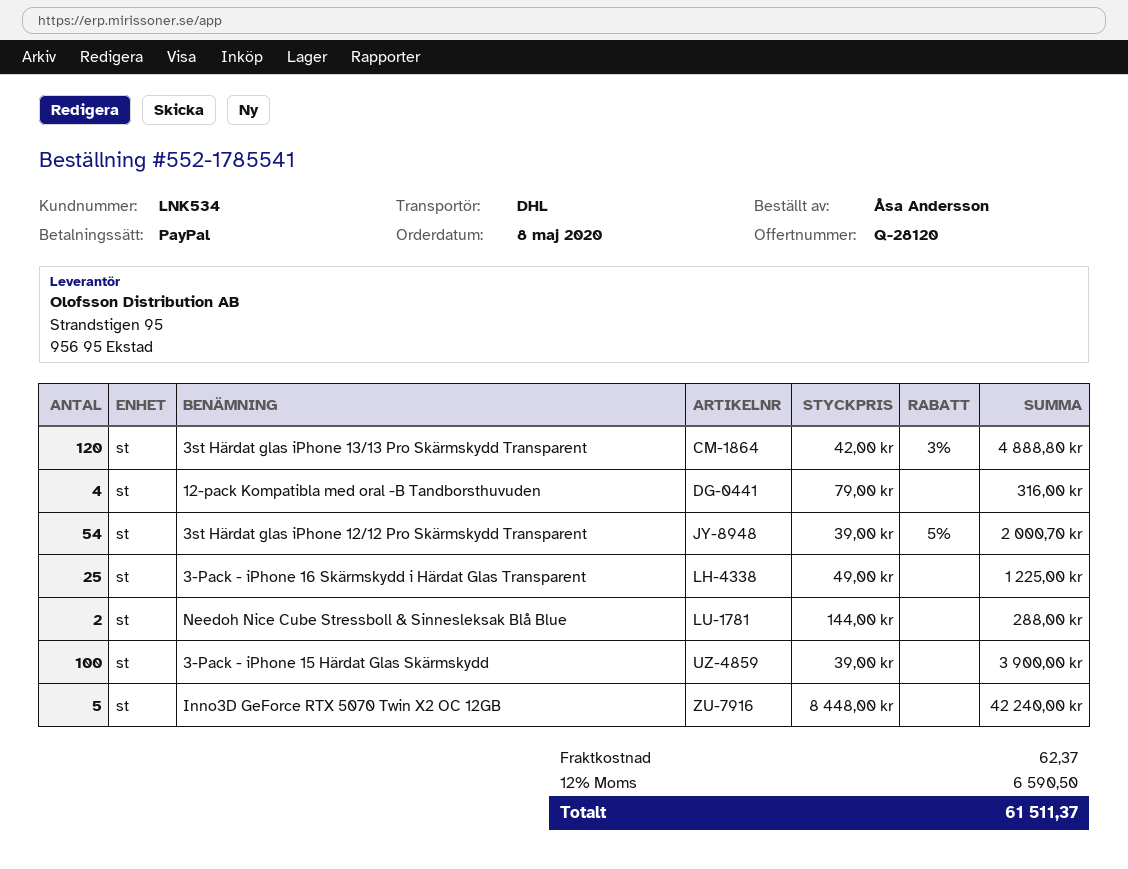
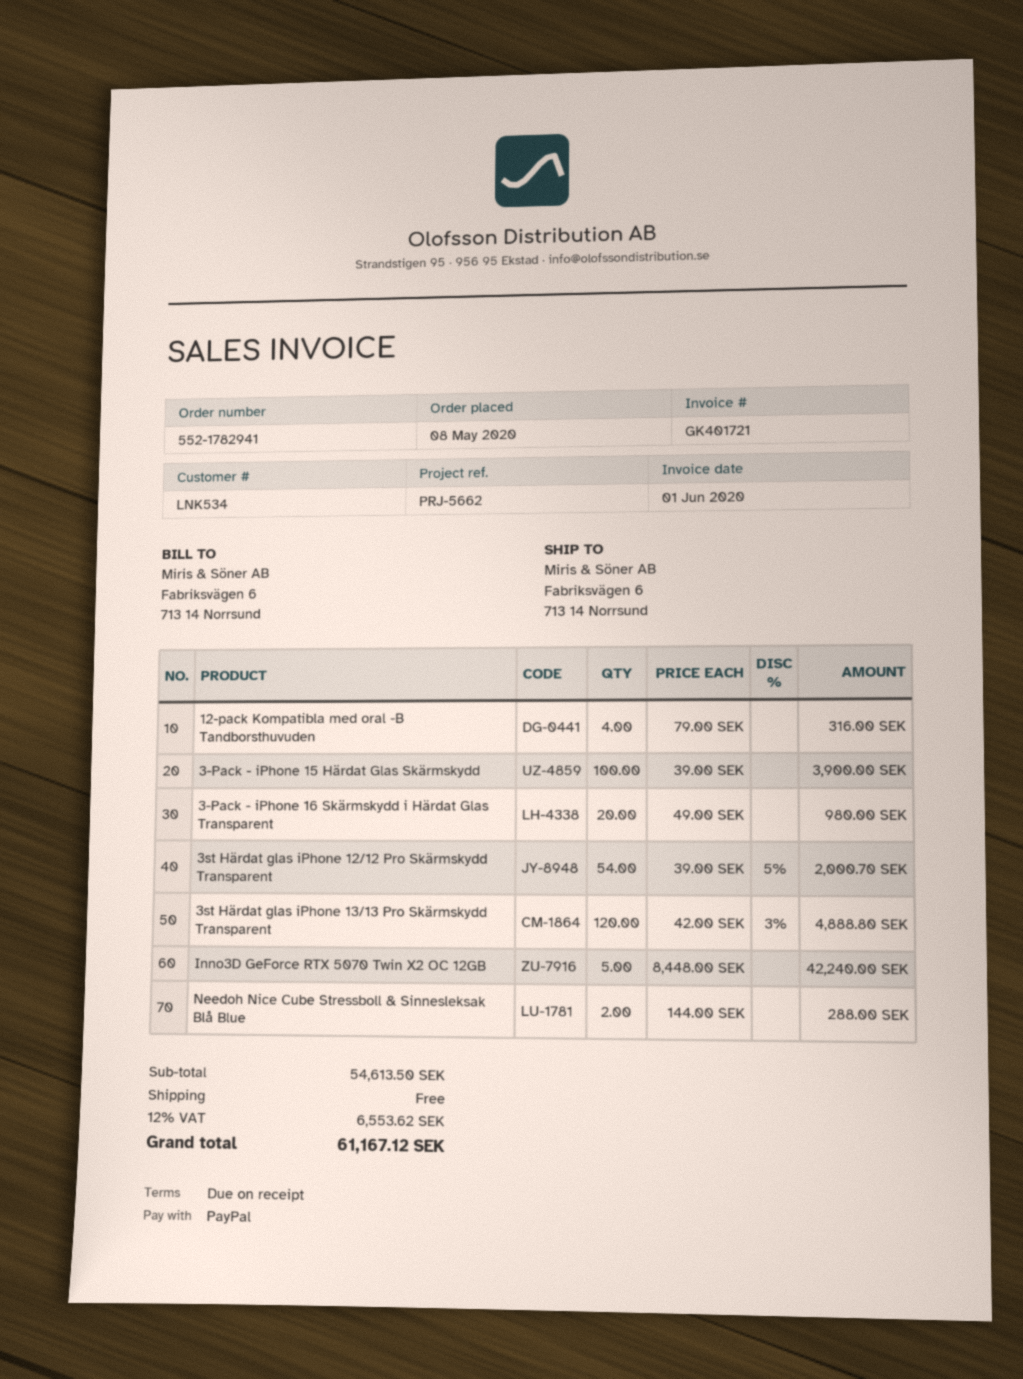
order number: 552-1785541 -> 552-1782941
3-Pack - iPhone 16 Skärmskydd i Härdat Glas Transparent: 25 x 49.00 = 1225.00 -> 20 x 49.00 = 980.00
shipping: 62.37 -> 0.00
tax: 12% = 6590.50 -> 12% = 6553.62
total: 61511.37 -> 61167.12

